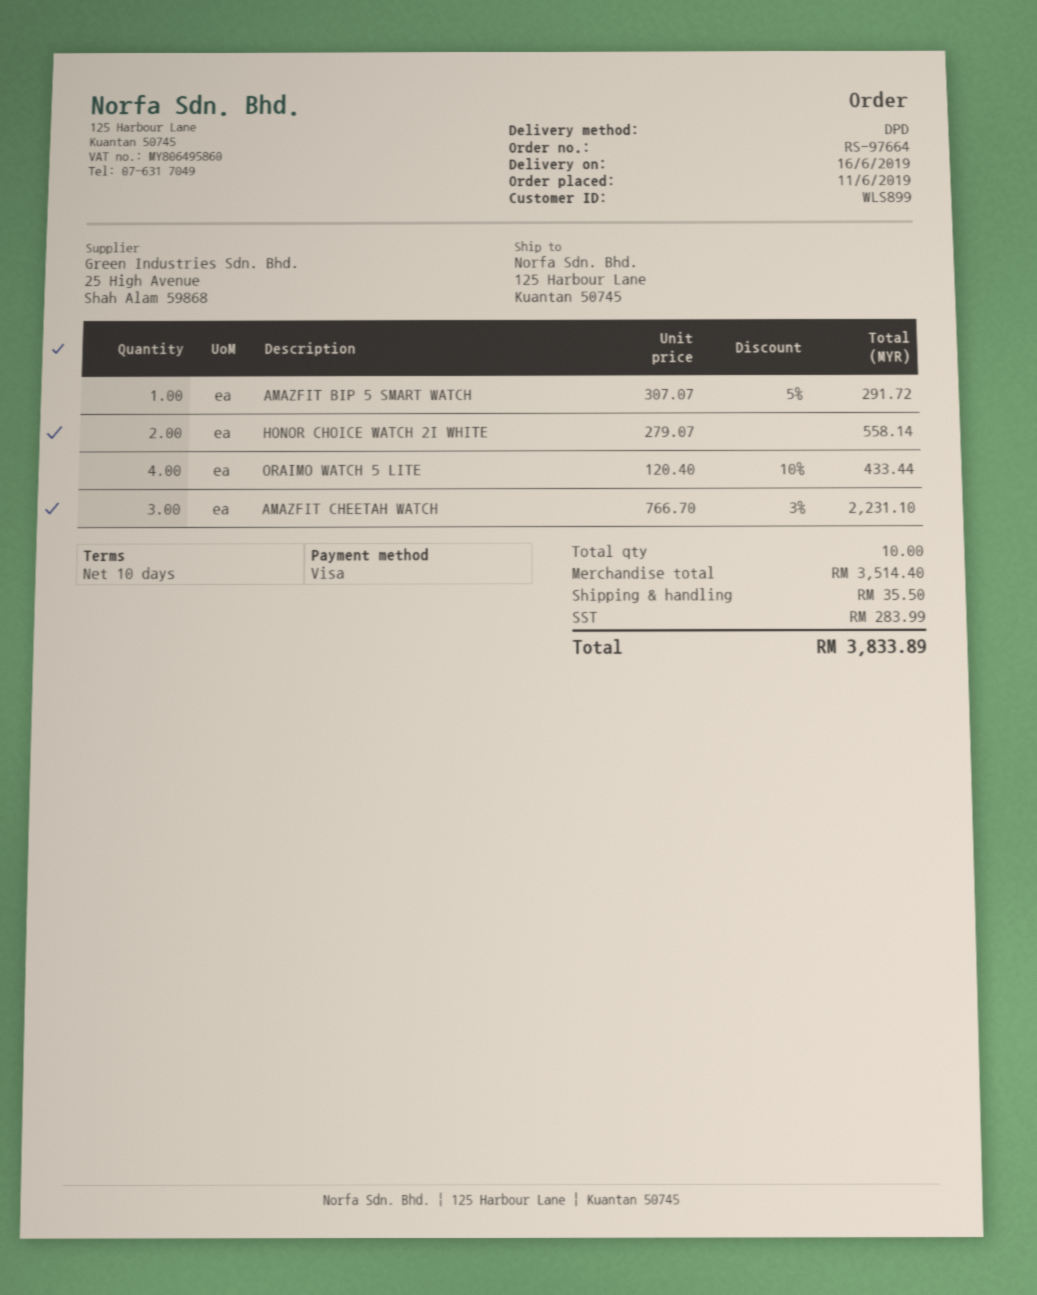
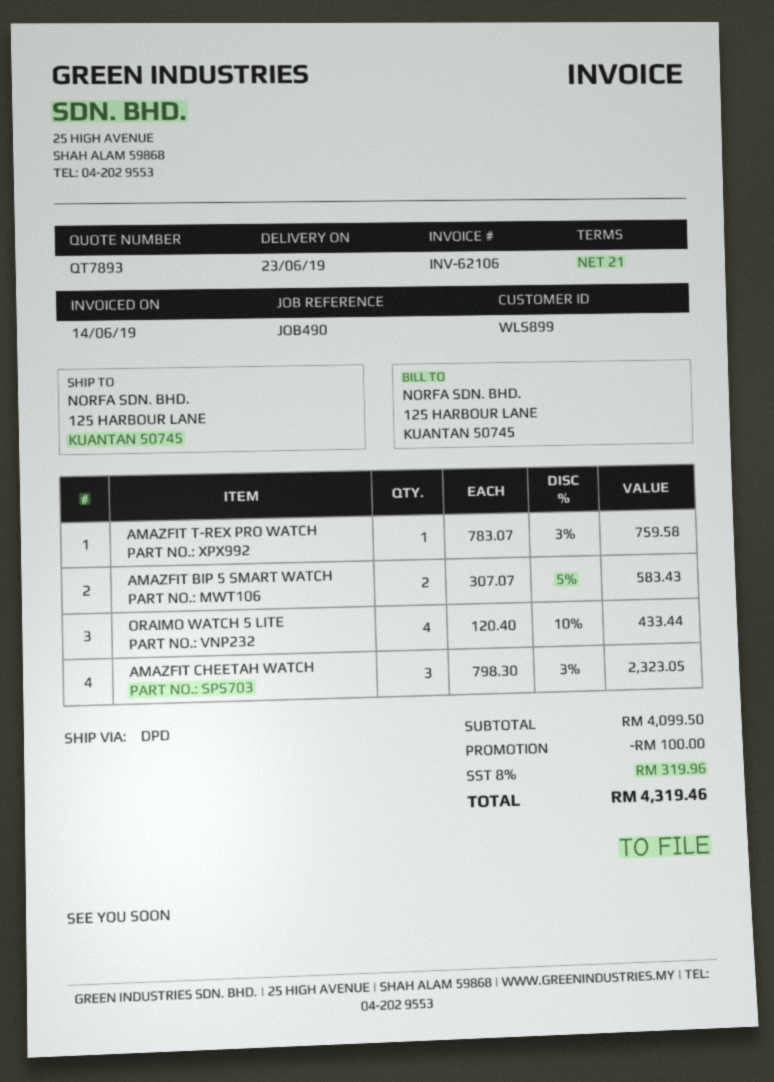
delivery date: 2019-06-16 -> 2019-06-23
payment terms: 10 days -> 21 days
AMAZFIT BIP 5 SMART WATCH: 1 x 307.07 - 5% = 291.72 -> 2 x 307.07 - 5% = 583.43
HONOR CHOICE WATCH 2I WHITE: 2 x 279.07 = 558.14 -> none
AMAZFIT CHEETAH WATCH: 3 x 766.70 - 3% = 2231.10 -> 3 x 798.30 - 3% = 2323.05
AMAZFIT T-REX PRO WATCH: none -> 1 x 783.07 - 3% = 759.58
subtotal: 3514.40 -> 4099.50
discount: none -> 100.00
shipping: 35.50 -> none
tax: 283.99 -> 319.96
total: 3833.89 -> 4319.46

